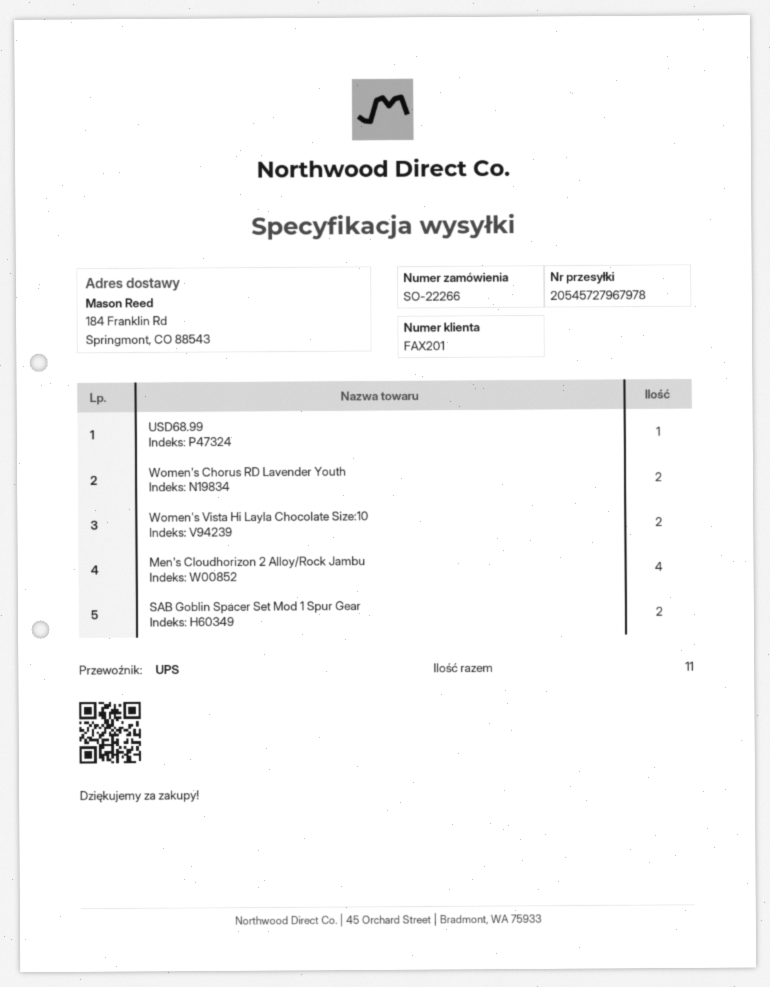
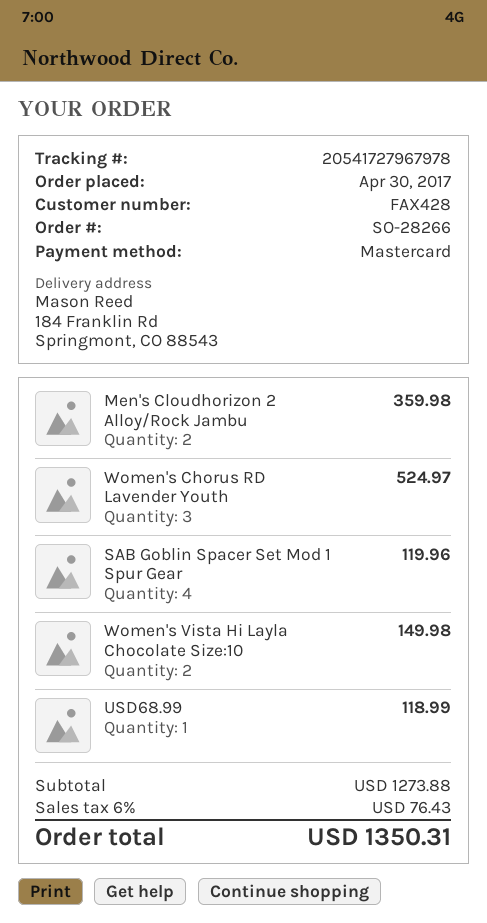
order number: SO-22266 -> SO-28266
customer number: FAX201 -> FAX428
tracking number: 20545727967978 -> 20541727967978
Women's Chorus RD Lavender Youth: 2 -> 3
Men's Cloudhorizon 2 Alloy/Rock Jambu: 4 -> 2
SAB Goblin Spacer Set Mod 1 Spur Gear: 2 -> 4

